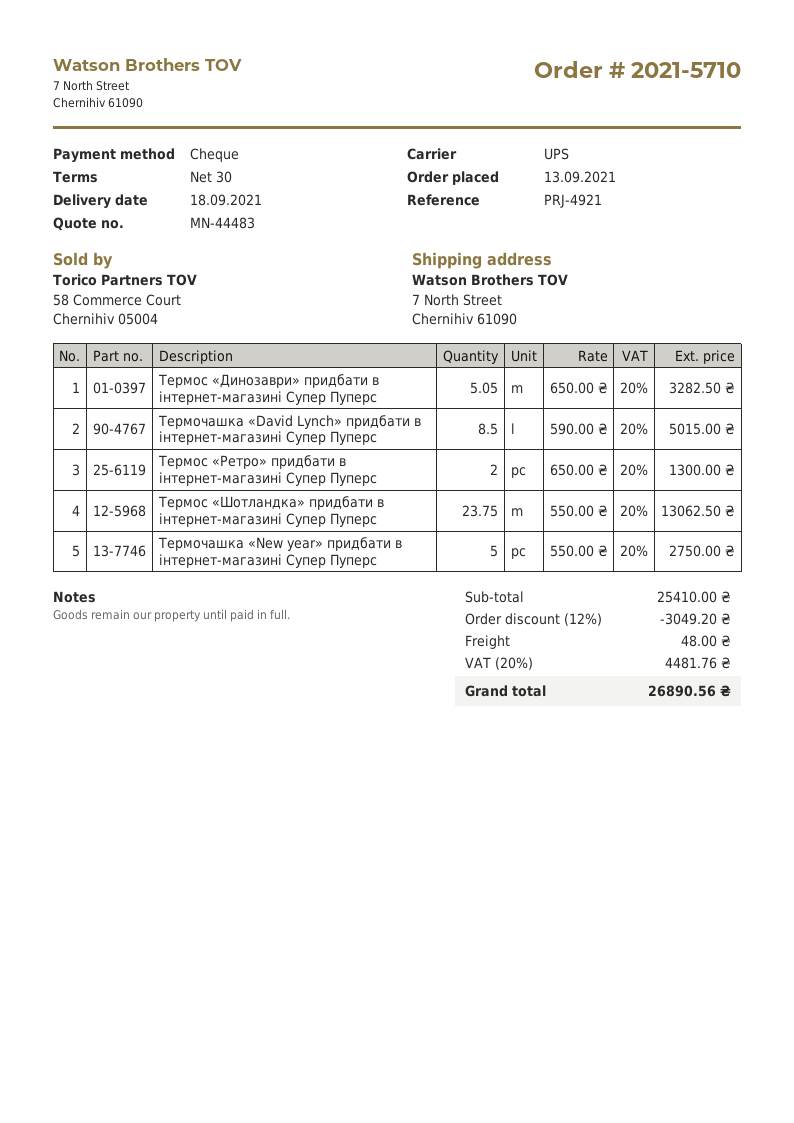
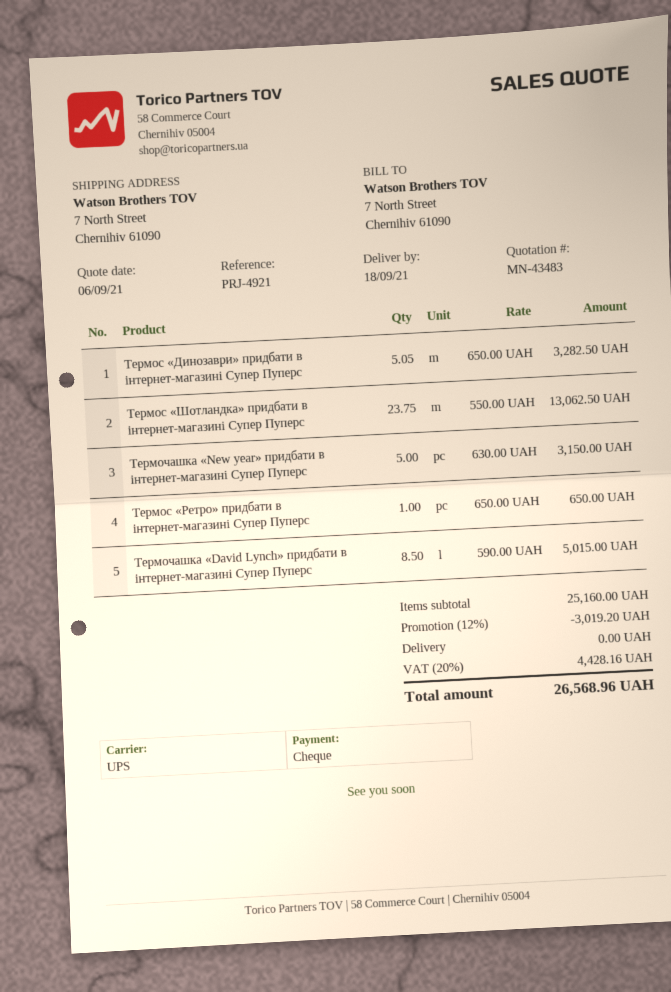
quote number: MN-44483 -> MN-43483
Термос «Ретро» придбати в інтернет-магазині Супер Пуперс: 2 x 650.00 = 1300.00 -> 1 x 650.00 = 650.00
Термочашка «New year» придбати в інтернет-магазині Супер Пуперс: 5 x 550.00 = 2750.00 -> 5 x 630.00 = 3150.00
subtotal: 25410.00 -> 25160.00
discount: 12% = 3049.20 -> 12% = 3019.20
shipping: 48.00 -> 0.00
tax: 20% = 4481.76 -> 20% = 4428.16
total: 26890.56 -> 26568.96

